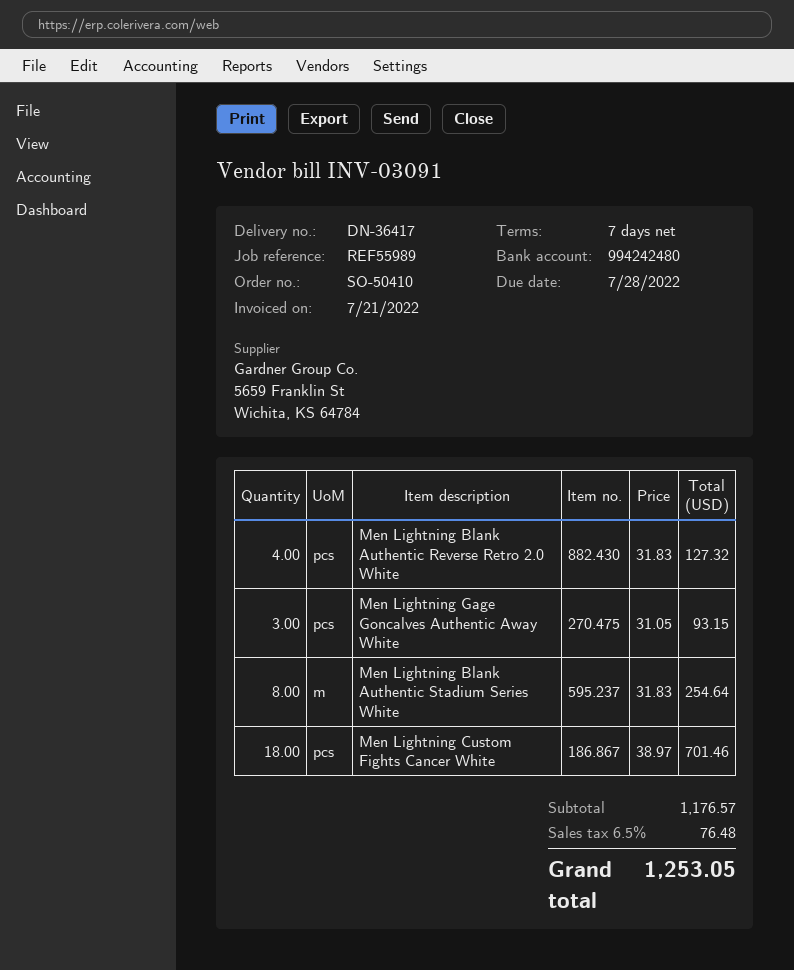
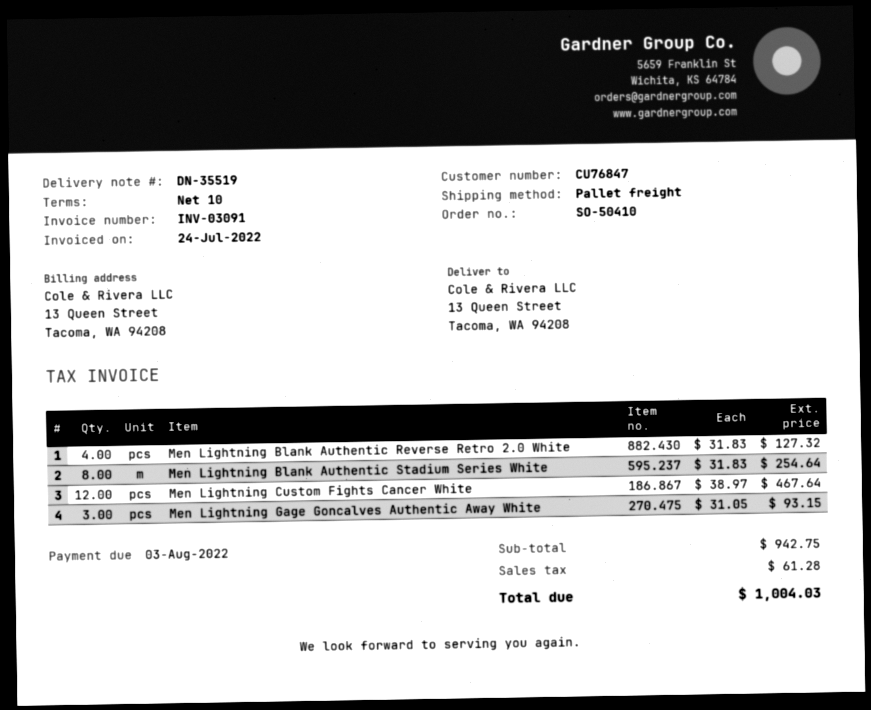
delivery note number: DN-36417 -> DN-35519
invoice date: 2022-07-21 -> 2022-07-24
payment terms: 7 days -> 10 days
due date: 2022-07-28 -> 2022-08-03
Men Lightning Custom Fights Cancer White: 18 x 38.97 = 701.46 -> 12 x 38.97 = 467.64
subtotal: 1176.57 -> 942.75
tax: 76.48 -> 61.28
total: 1253.05 -> 1004.03

